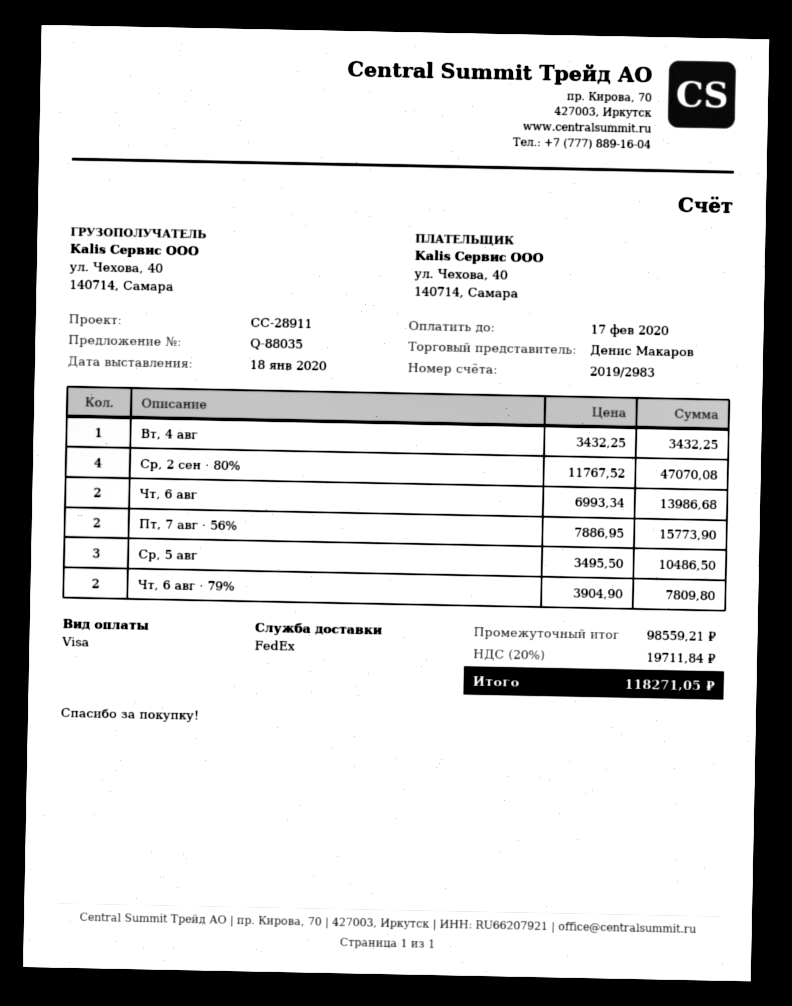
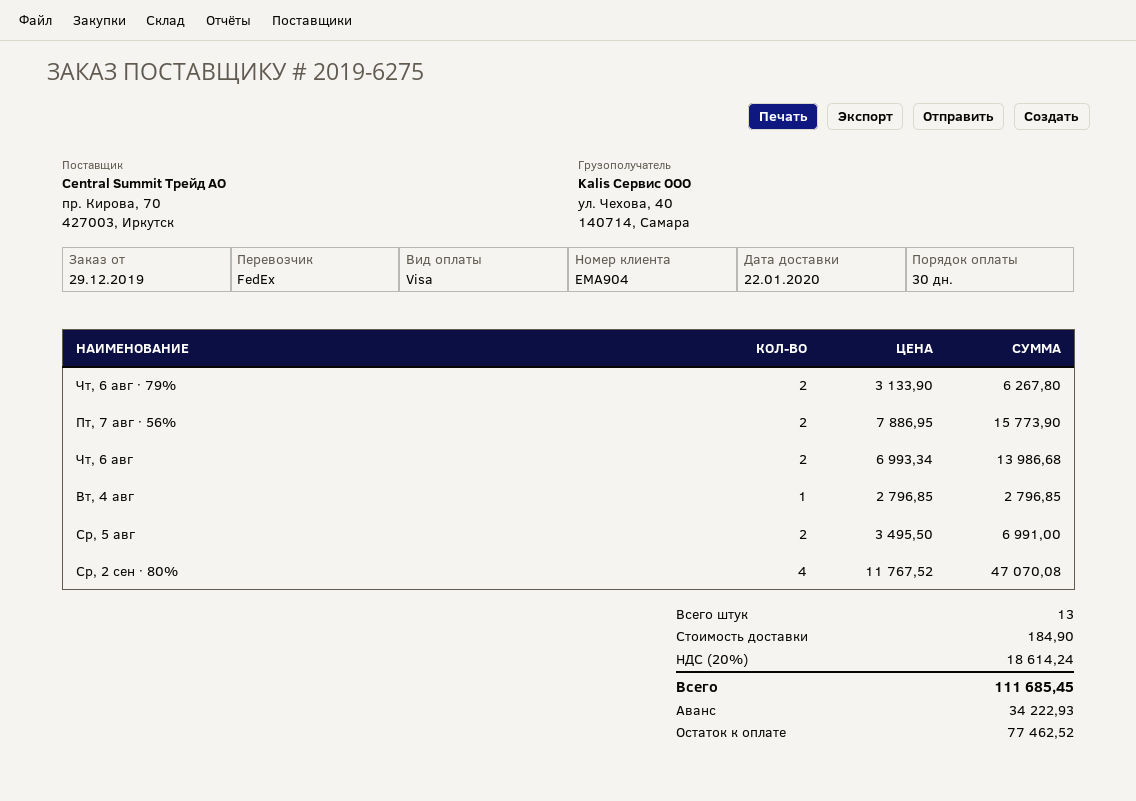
Вт, 4 авг: 1 x 3432.25 = 3432.25 -> 1 x 2796.85 = 2796.85
Ср, 5 авг: 3 x 3495.50 = 10486.50 -> 2 x 3495.50 = 6991.00
Чт, 6 авг · 79%: 2 x 3904.90 = 7809.80 -> 2 x 3133.90 = 6267.80
shipping: none -> 184.90
tax: 20% = 19711.84 -> 20% = 18614.24
total: 118271.05 -> 111685.45

